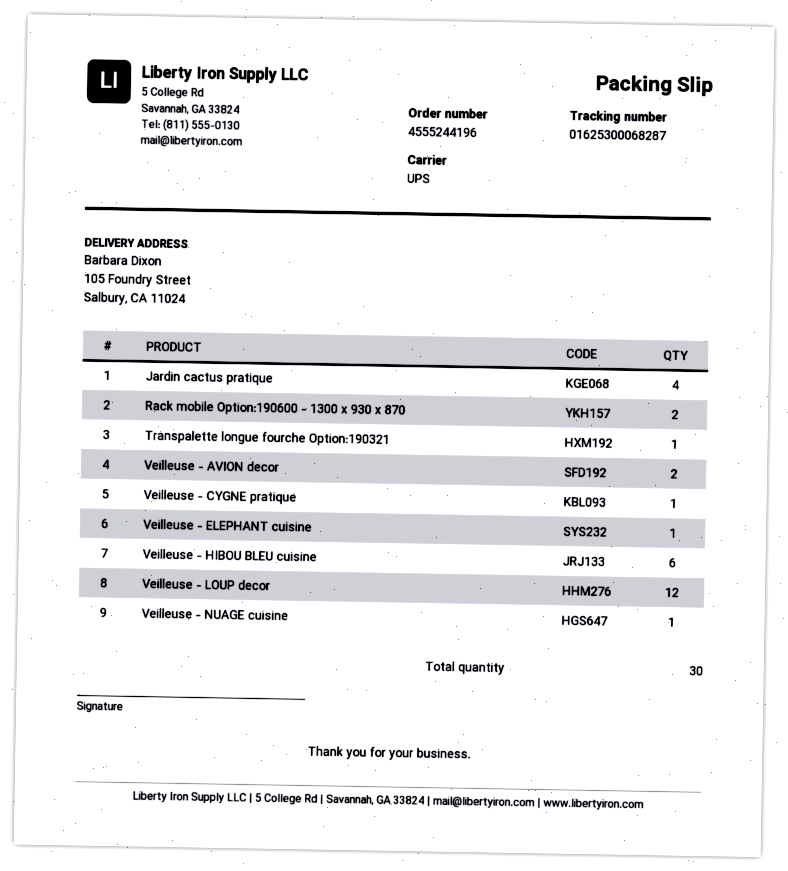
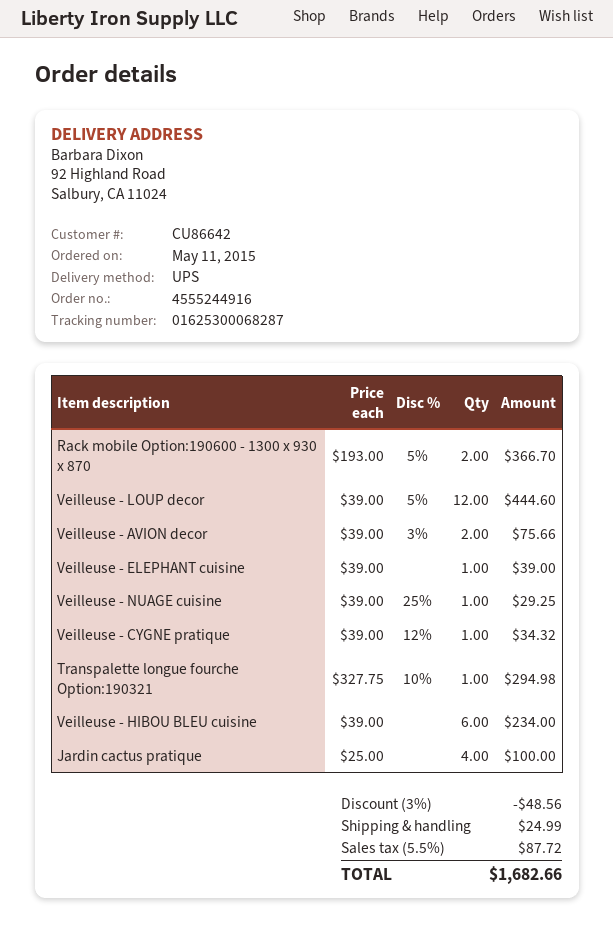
order number: 4555244196 -> 4555244916
ship to: 105 Foundry Street, Salbury, CA 11024 -> 92 Highland Road, Salbury, CA 11024

